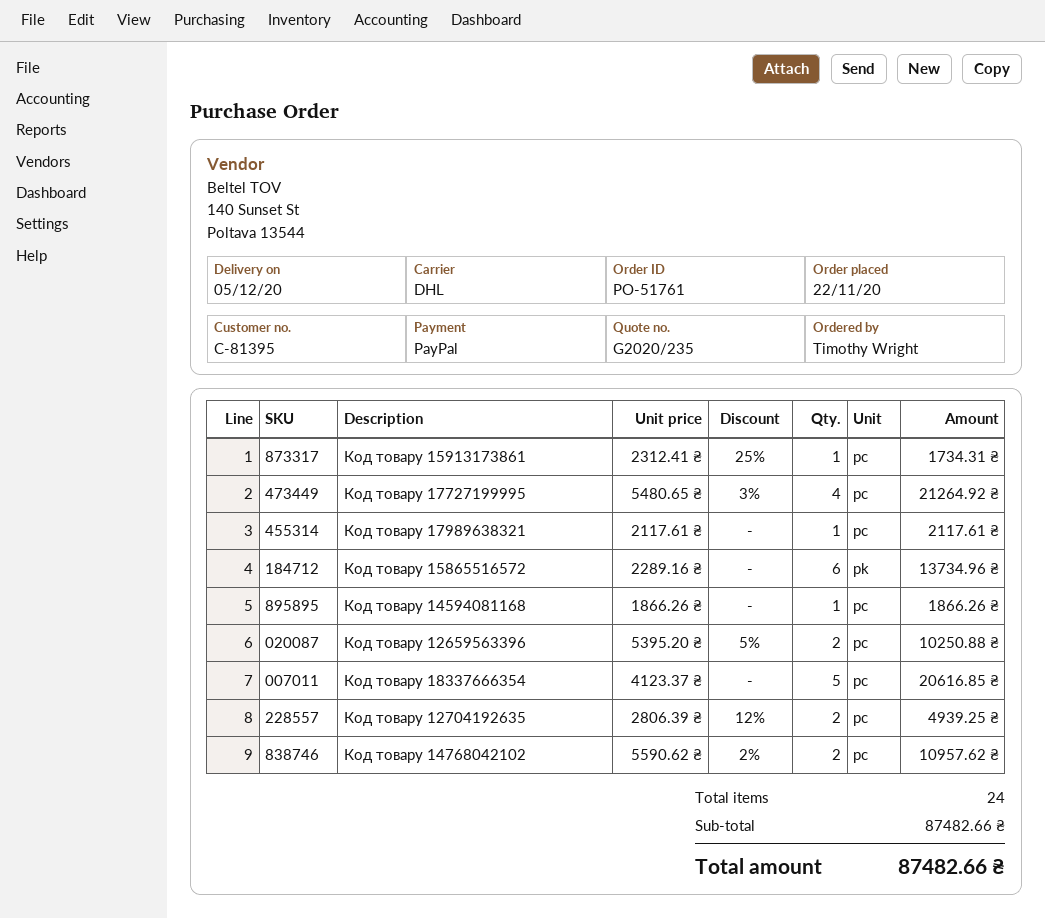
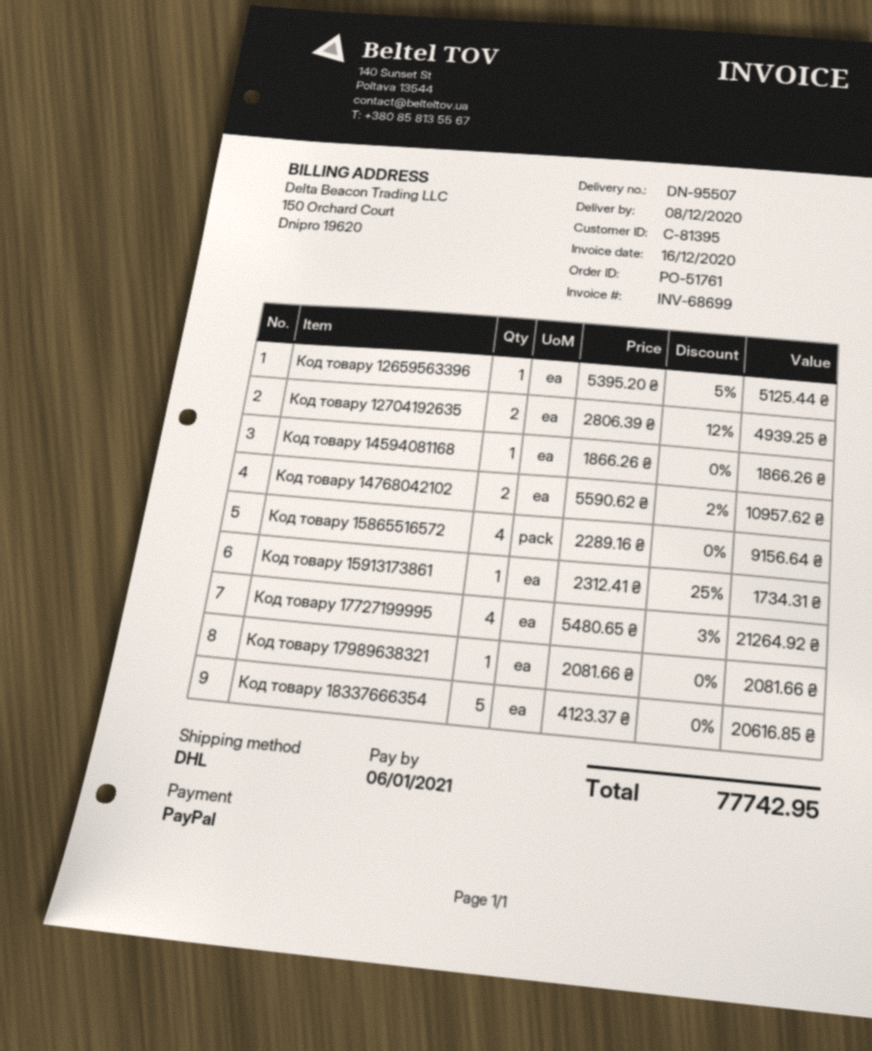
delivery date: 2020-12-05 -> 2020-12-08
Код товару 17989638321: 1 x 2117.61 = 2117.61 -> 1 x 2081.66 = 2081.66
Код товару 15865516572: 6 x 2289.16 = 13734.96 -> 4 x 2289.16 = 9156.64
Код товару 12659563396: 2 x 5395.20 - 5% = 10250.88 -> 1 x 5395.20 - 5% = 5125.44
total: 87482.66 -> 77742.95

